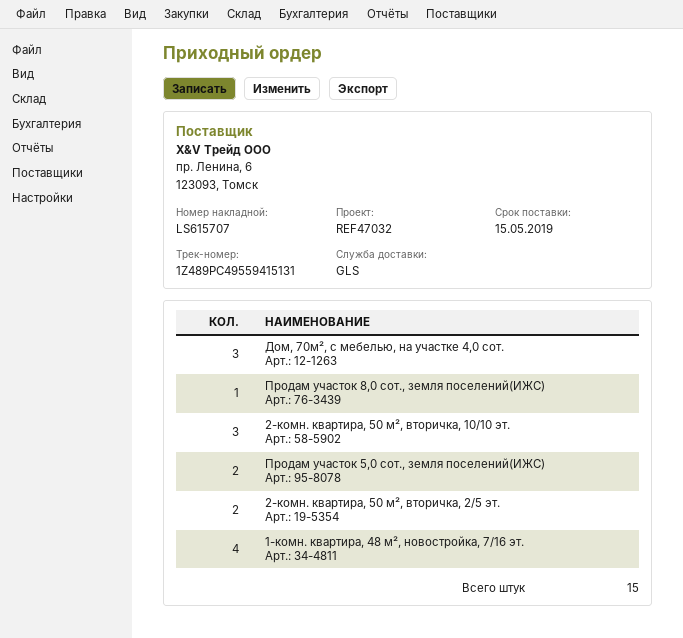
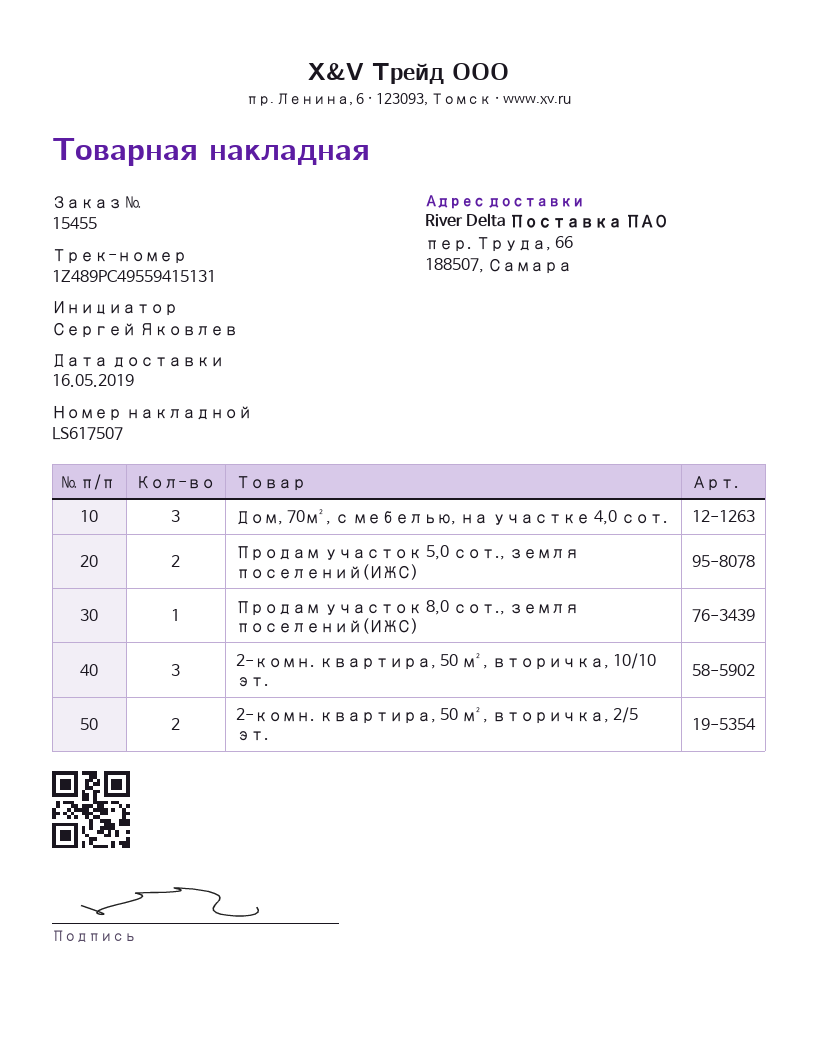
delivery note number: LS615707 -> LS617507
delivery date: 2019-05-15 -> 2019-05-16
1-комн. квартира, 48 м², новостройка, 7/16 эт.: 4 -> none

